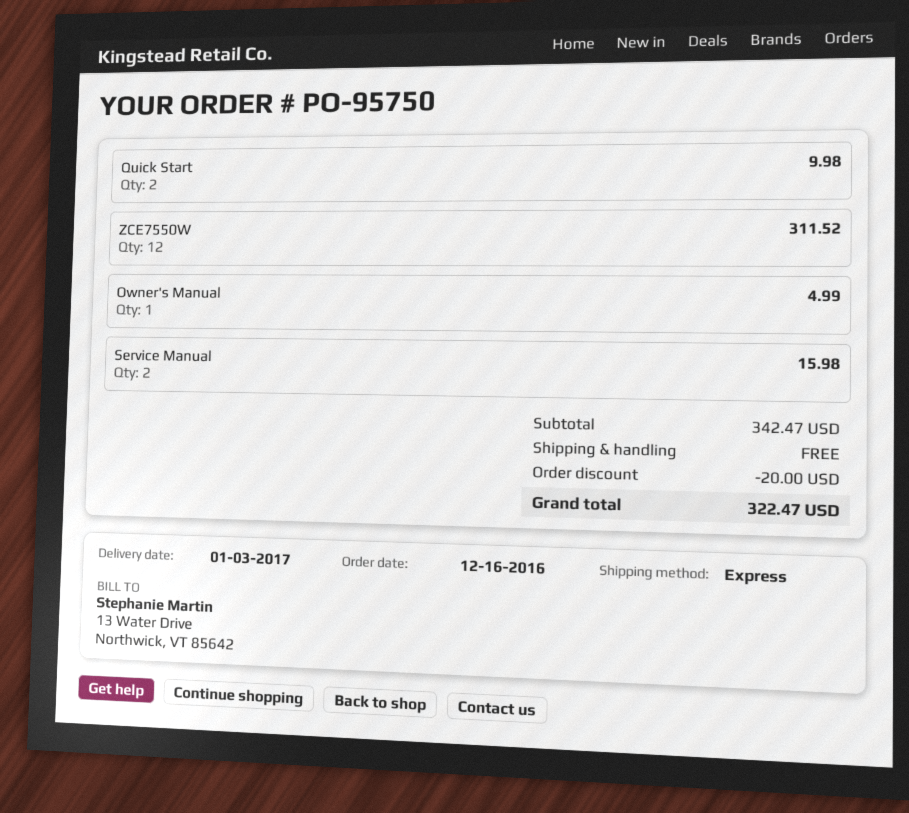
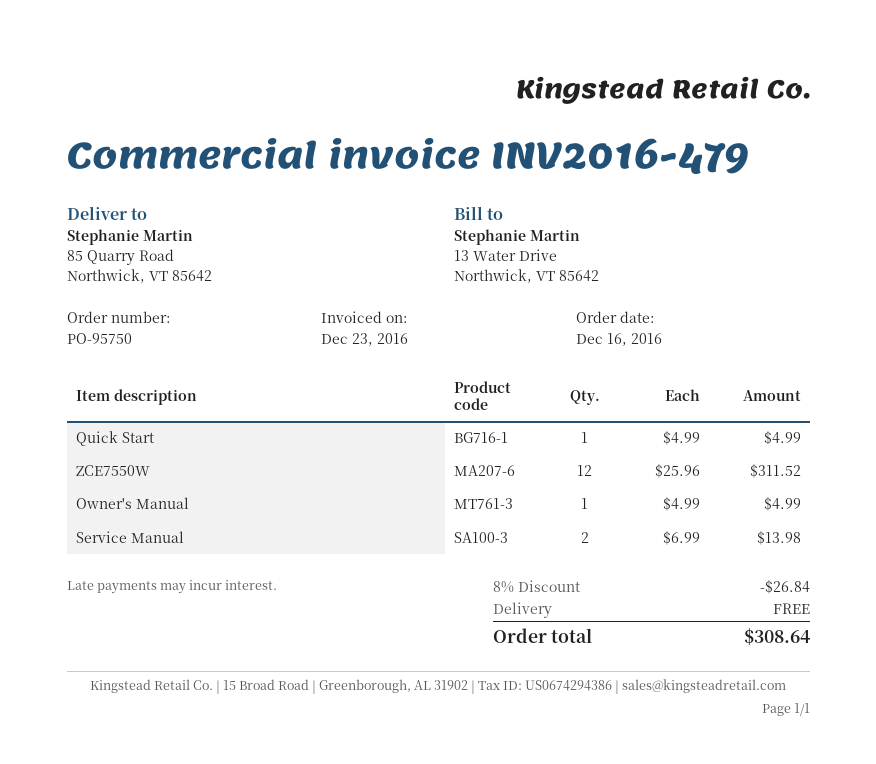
Quick Start: 2 for 9.98 -> 1 for 4.99
Service Manual: 2 for 15.98 -> 2 for 13.98
discount: 20.00 -> 26.84
total: 322.47 -> 308.64

